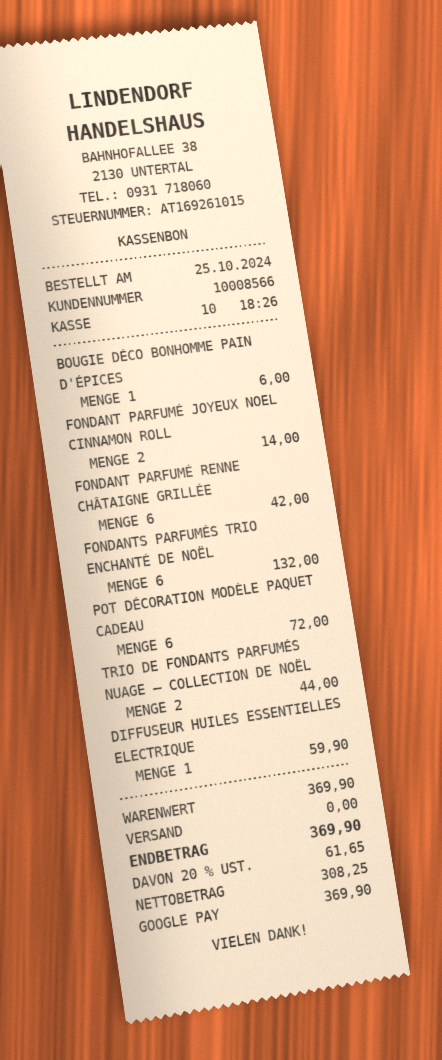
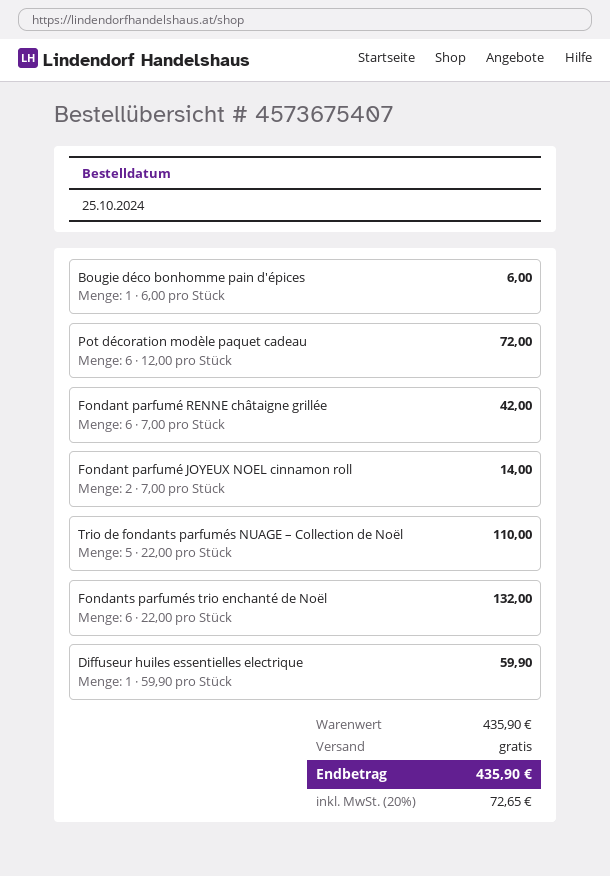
TRIO DE FONDANTS PARFUMÉS NUAGE – COLLECTION DE NOËL: 2 for 44.00 -> 5 for 110.00
subtotal: 369.90 -> 435.90
tax: 20% = 61.65 -> 20% = 72.65
total: 369.90 -> 435.90

